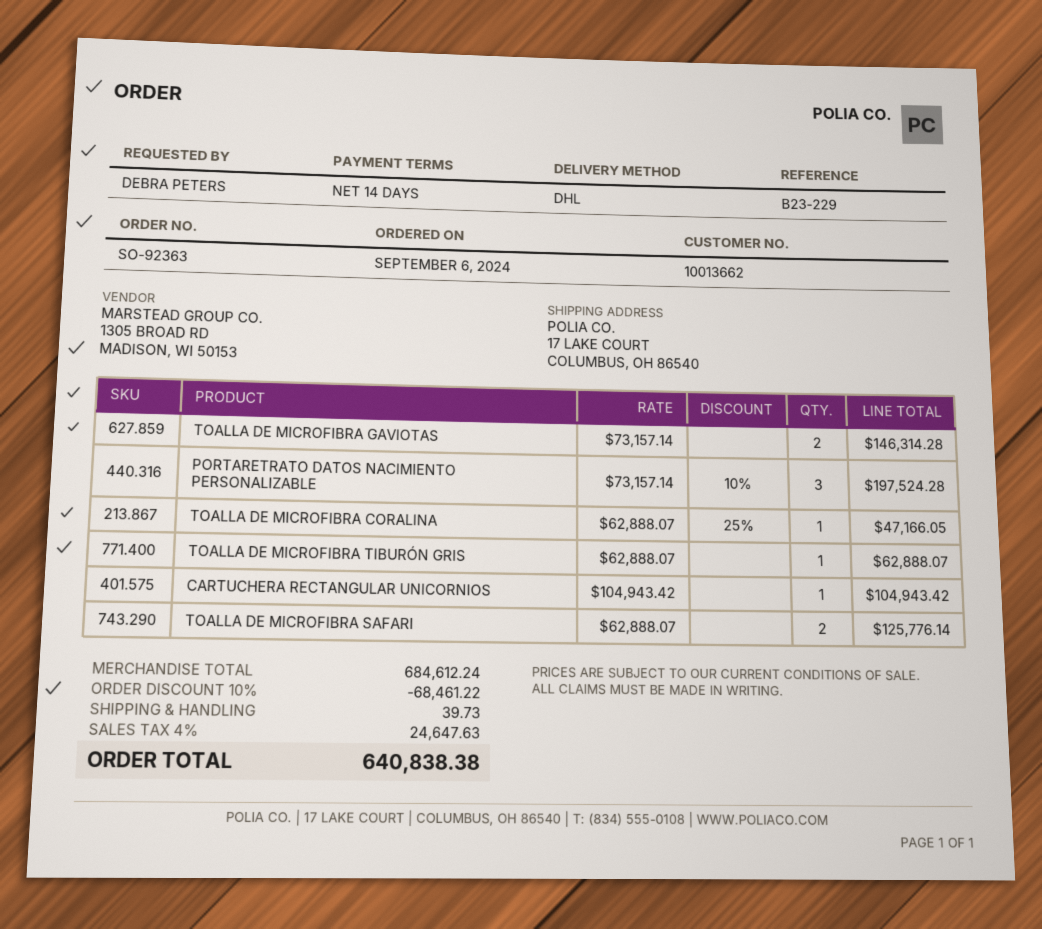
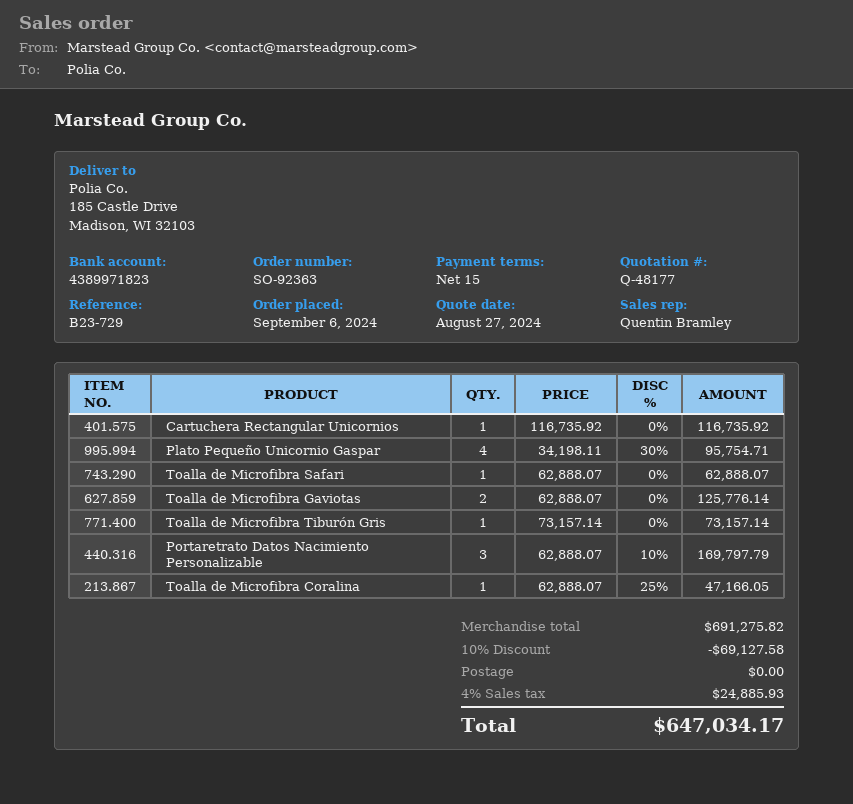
payment terms: 14 days -> 15 days
reference: B23-229 -> B23-729
ship to: 17 LAKE COURT, COLUMBUS, OH 86540 -> 185 Castle Drive, Madison, WI 32103
TOALLA DE MICROFIBRA GAVIOTAS: 2 x 73157.14 = 146314.28 -> 2 x 62888.07 = 125776.14
PORTARETRATO DATOS NACIMIENTO PERSONALIZABLE: 3 x 73157.14 - 10% = 197524.28 -> 3 x 62888.07 - 10% = 169797.79
TOALLA DE MICROFIBRA TIBURÓN GRIS: 1 x 62888.07 = 62888.07 -> 1 x 73157.14 = 73157.14
CARTUCHERA RECTANGULAR UNICORNIOS: 1 x 104943.42 = 104943.42 -> 1 x 116735.92 = 116735.92
TOALLA DE MICROFIBRA SAFARI: 2 x 62888.07 = 125776.14 -> 1 x 62888.07 = 62888.07
Plato Pequeño Unicornio Gaspar: none -> 4 x 34198.11 - 30% = 95754.71
subtotal: 684612.24 -> 691275.82
discount: 10% = 68461.22 -> 10% = 69127.58
shipping: 39.73 -> 0.00
tax: 4% = 24647.63 -> 4% = 24885.93
total: 640838.38 -> 647034.17

